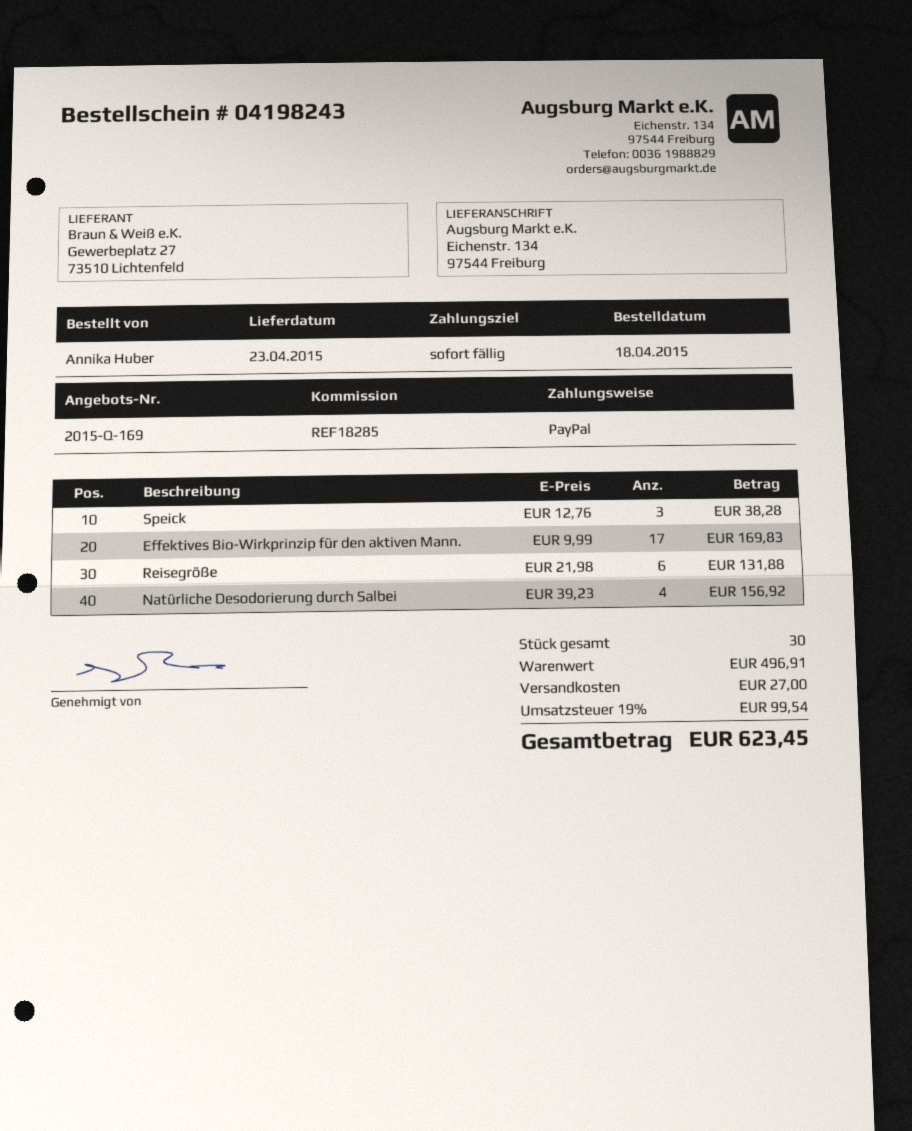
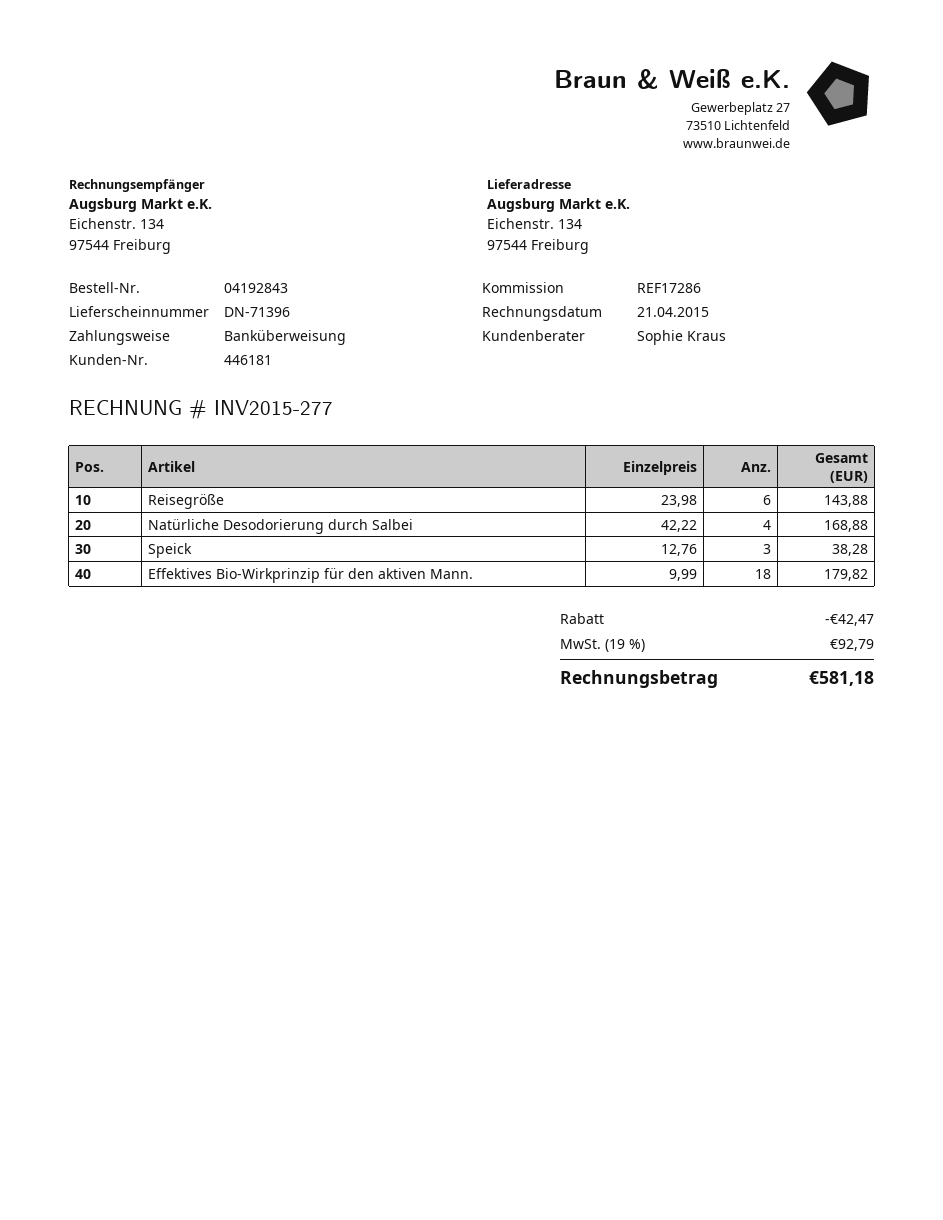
order number: 04198243 -> 04192843
reference: REF18285 -> REF17286
payment method: PayPal -> bank transfer
Effektives Bio-Wirkprinzip für den aktiven Mann.: 17 x 9.99 = 169.83 -> 18 x 9.99 = 179.82
Reisegröße: 6 x 21.98 = 131.88 -> 6 x 23.98 = 143.88
Natürliche Desodorierung durch Salbei: 4 x 39.23 = 156.92 -> 4 x 42.22 = 168.88
discount: none -> 42.47
shipping: 27.00 -> none
tax: 19% = 99.54 -> 19% = 92.79
total: 623.45 -> 581.18

